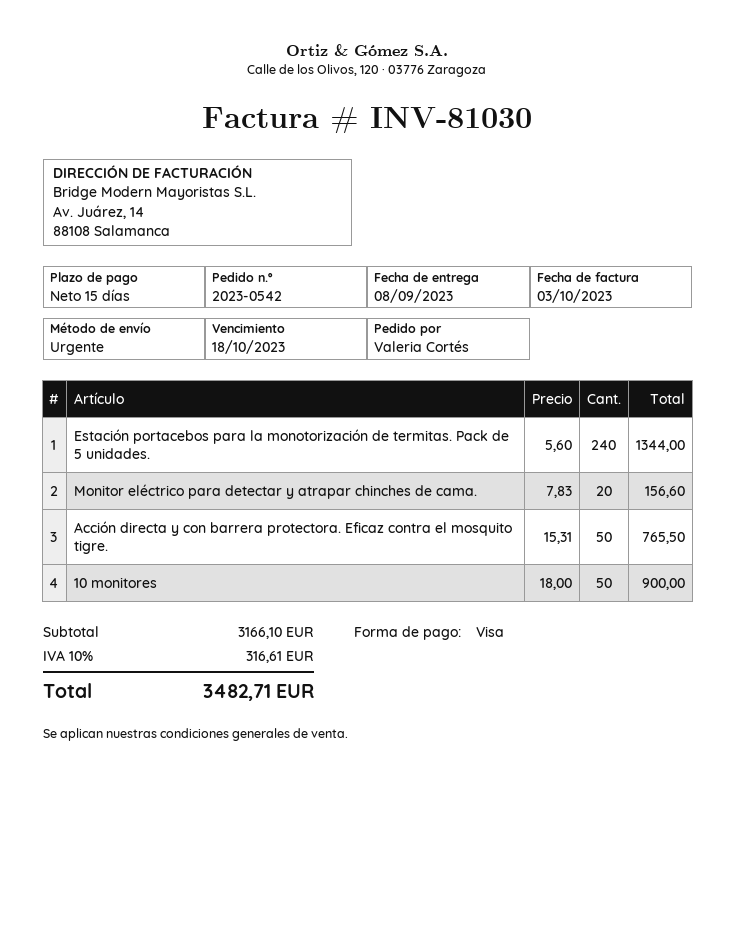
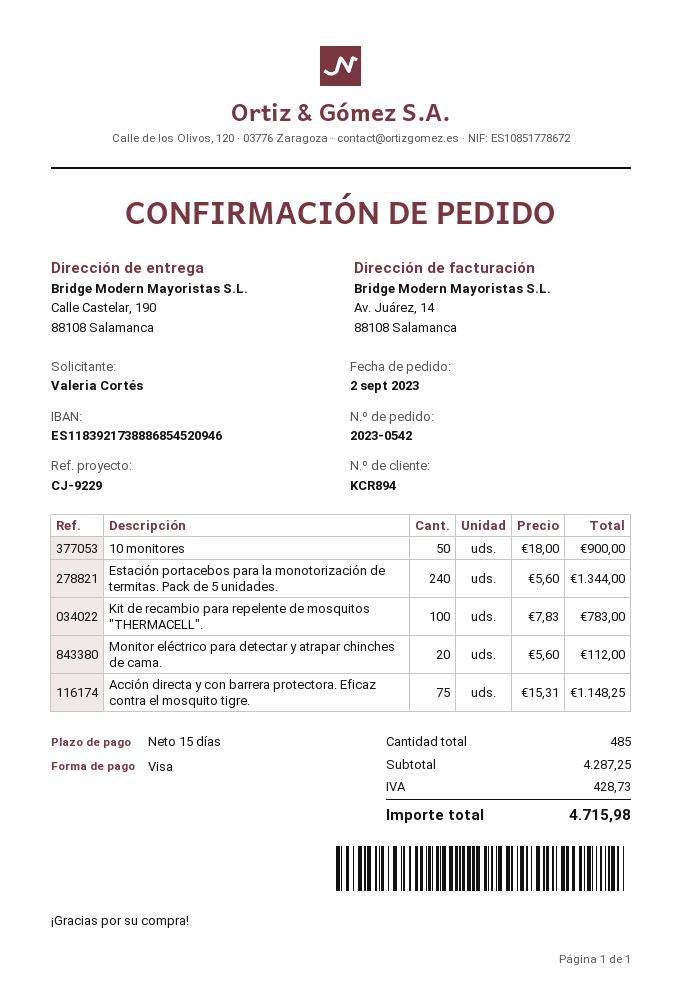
Monitor eléctrico para detectar y atrapar chinches de cama.: 20 x 7.83 = 156.60 -> 20 x 5.60 = 112.00
Acción directa y con barrera protectora. Eficaz contra el mosquito tigre.: 50 x 15.31 = 765.50 -> 75 x 15.31 = 1148.25
Kit de recambio para repelente de mosquitos "THERMACELL".: none -> 100 x 7.83 = 783.00
subtotal: 3166.10 -> 4287.25
tax: 316.61 -> 428.73
total: 3482.71 -> 4715.98

